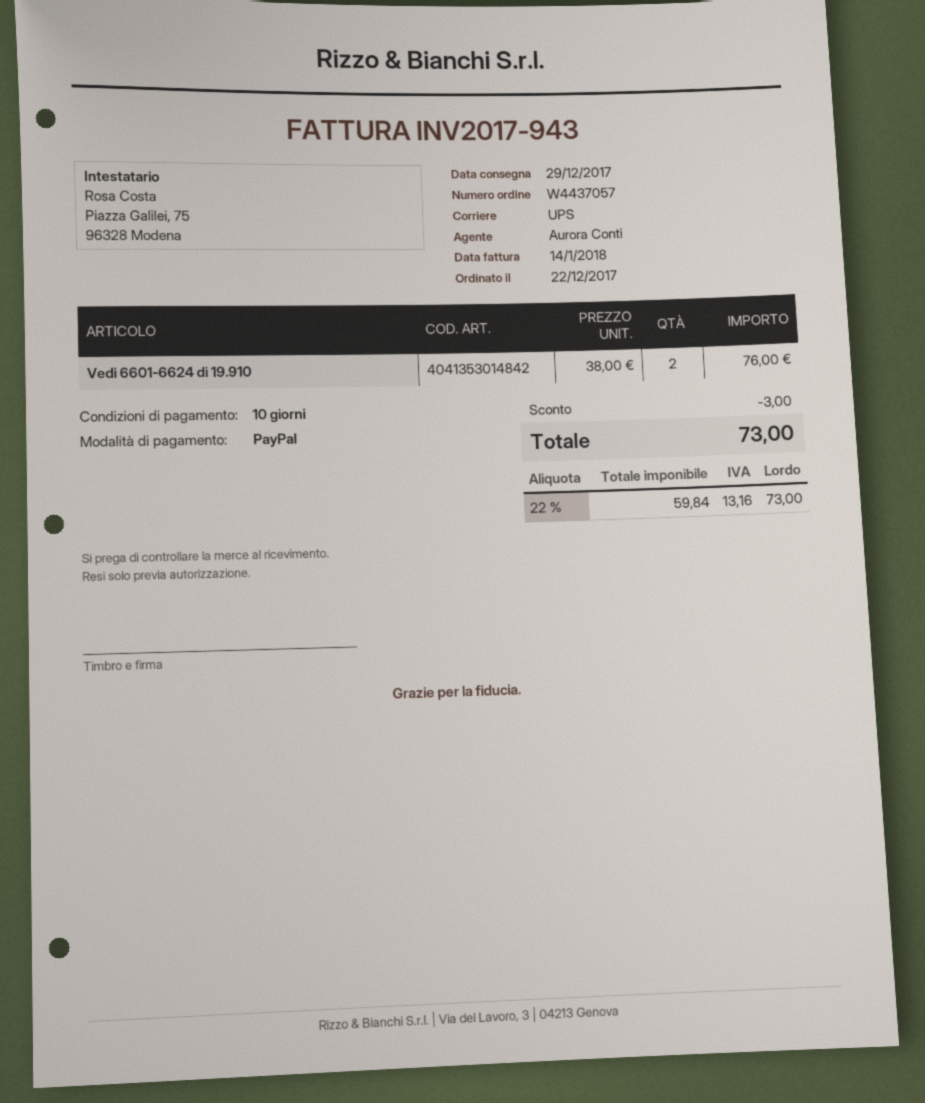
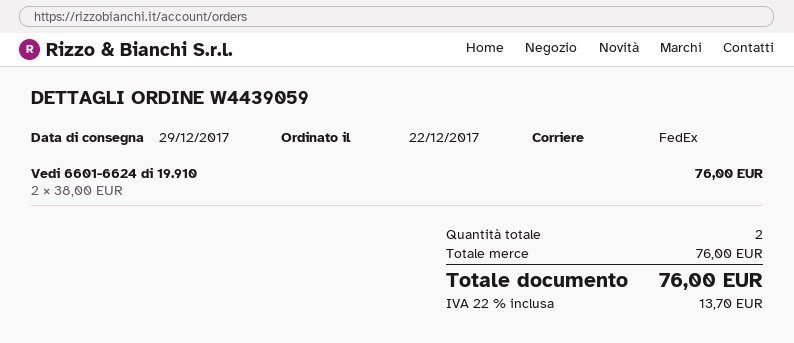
order number: W4437057 -> W4439059
shipping method: UPS -> FedEx
discount: 3.00 -> none
tax: 22% = 13.16 -> 22% = 13.70
total: 73.00 -> 76.00

